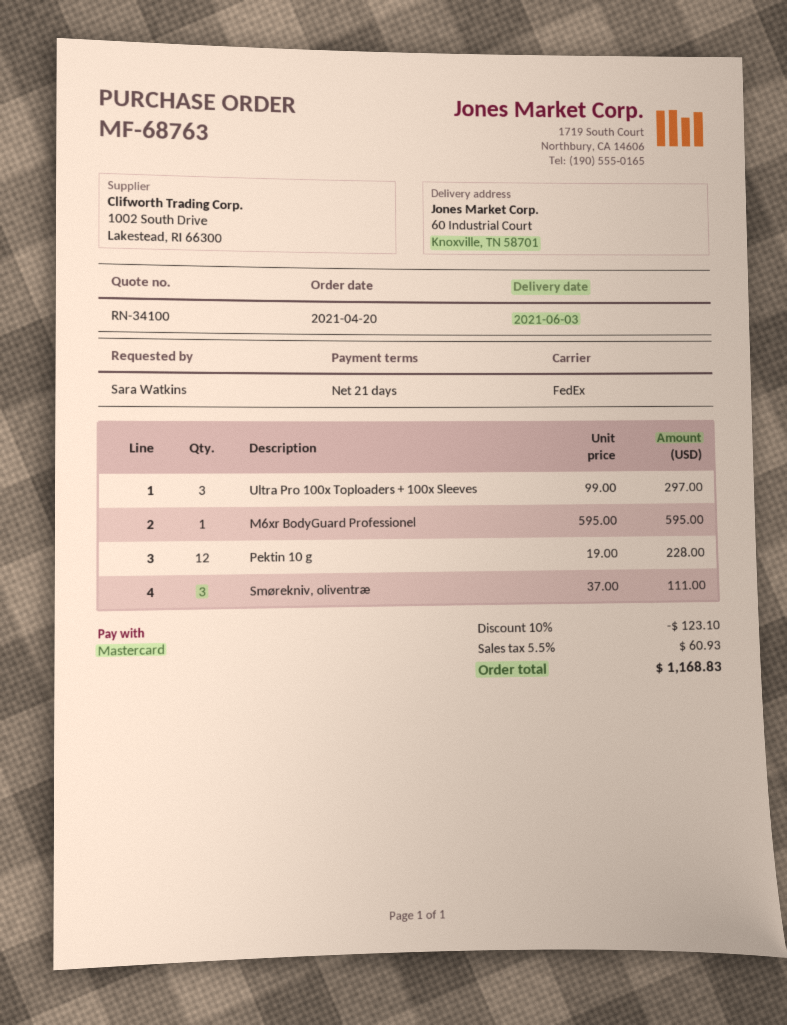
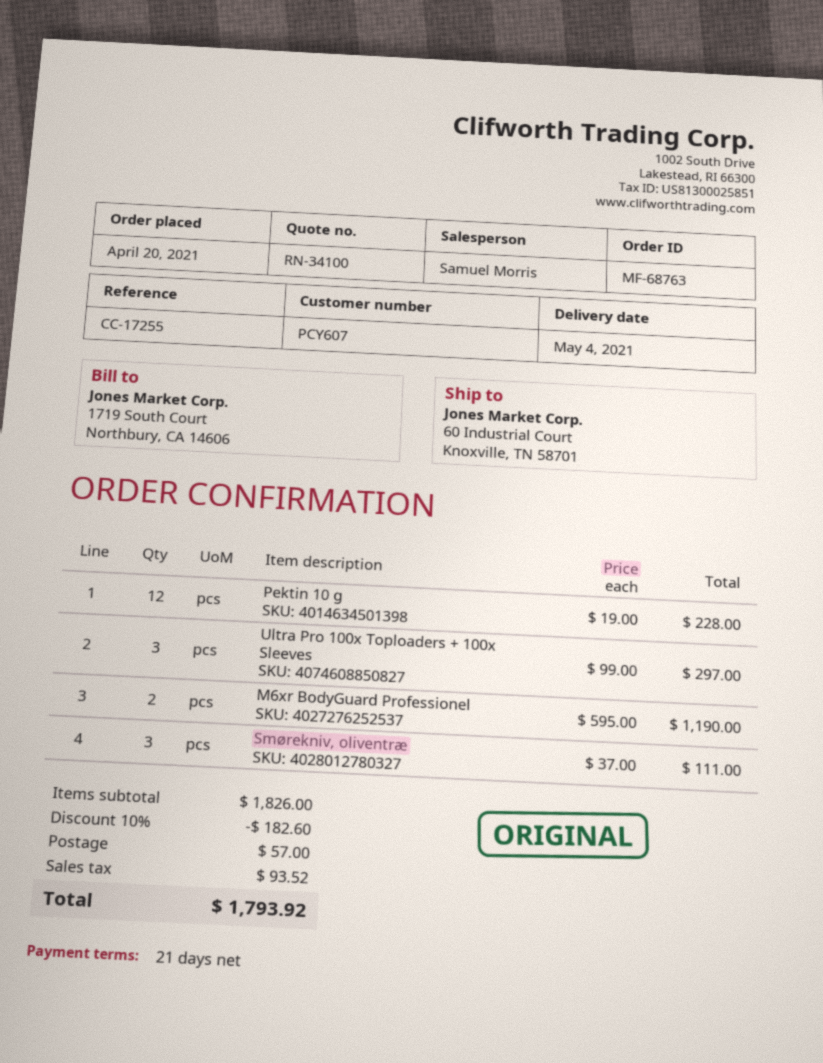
delivery date: 2021-06-03 -> 2021-05-04
M6xr BodyGuard Professionel: 1 x 595.00 = 595.00 -> 2 x 595.00 = 1190.00
discount: 10% = 123.10 -> 10% = 182.60
shipping: none -> 57.00
tax: 60.93 -> 93.52
total: 1168.83 -> 1793.92

